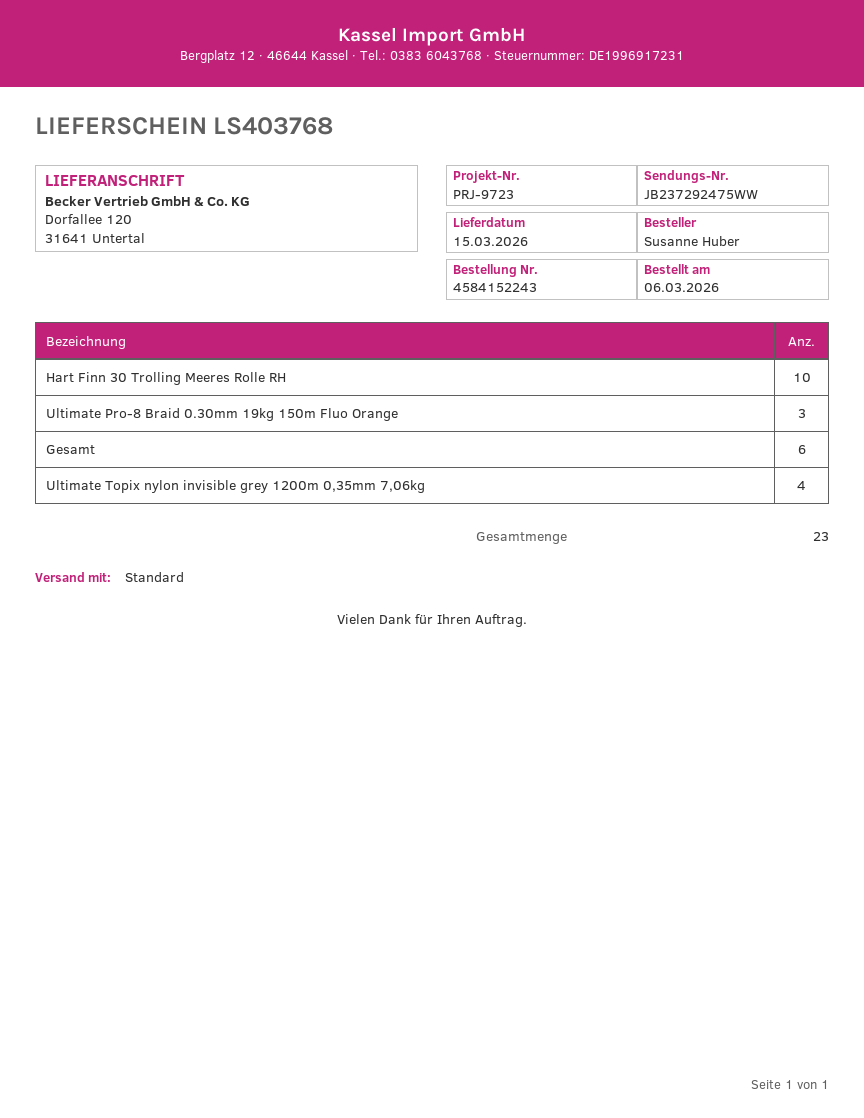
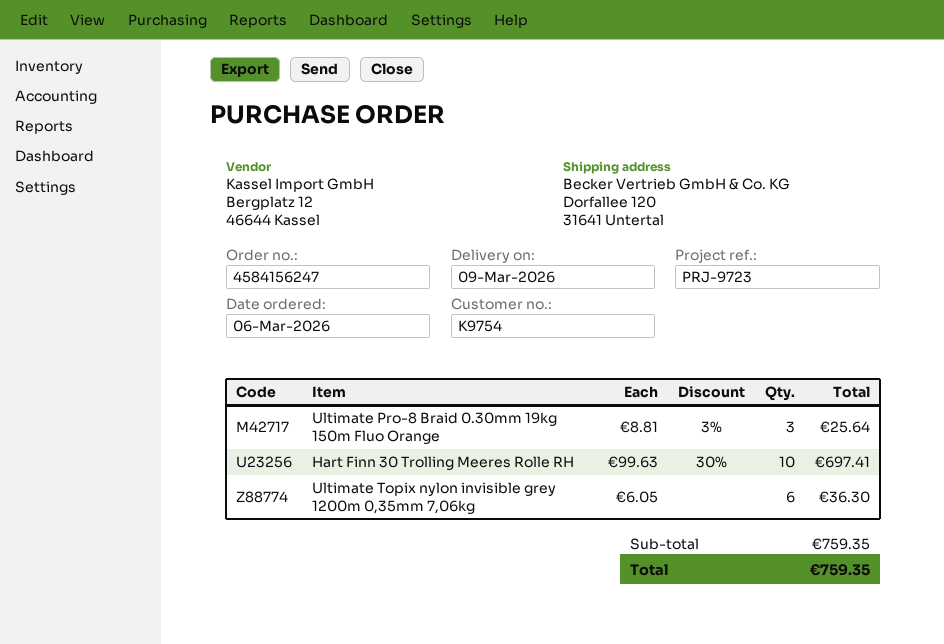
order number: 4584152243 -> 4584156247
delivery date: 2026-03-15 -> 2026-03-09
Gesamt: 6 -> none
Ultimate Topix nylon invisible grey 1200m 0,35mm 7,06kg: 4 -> 6

